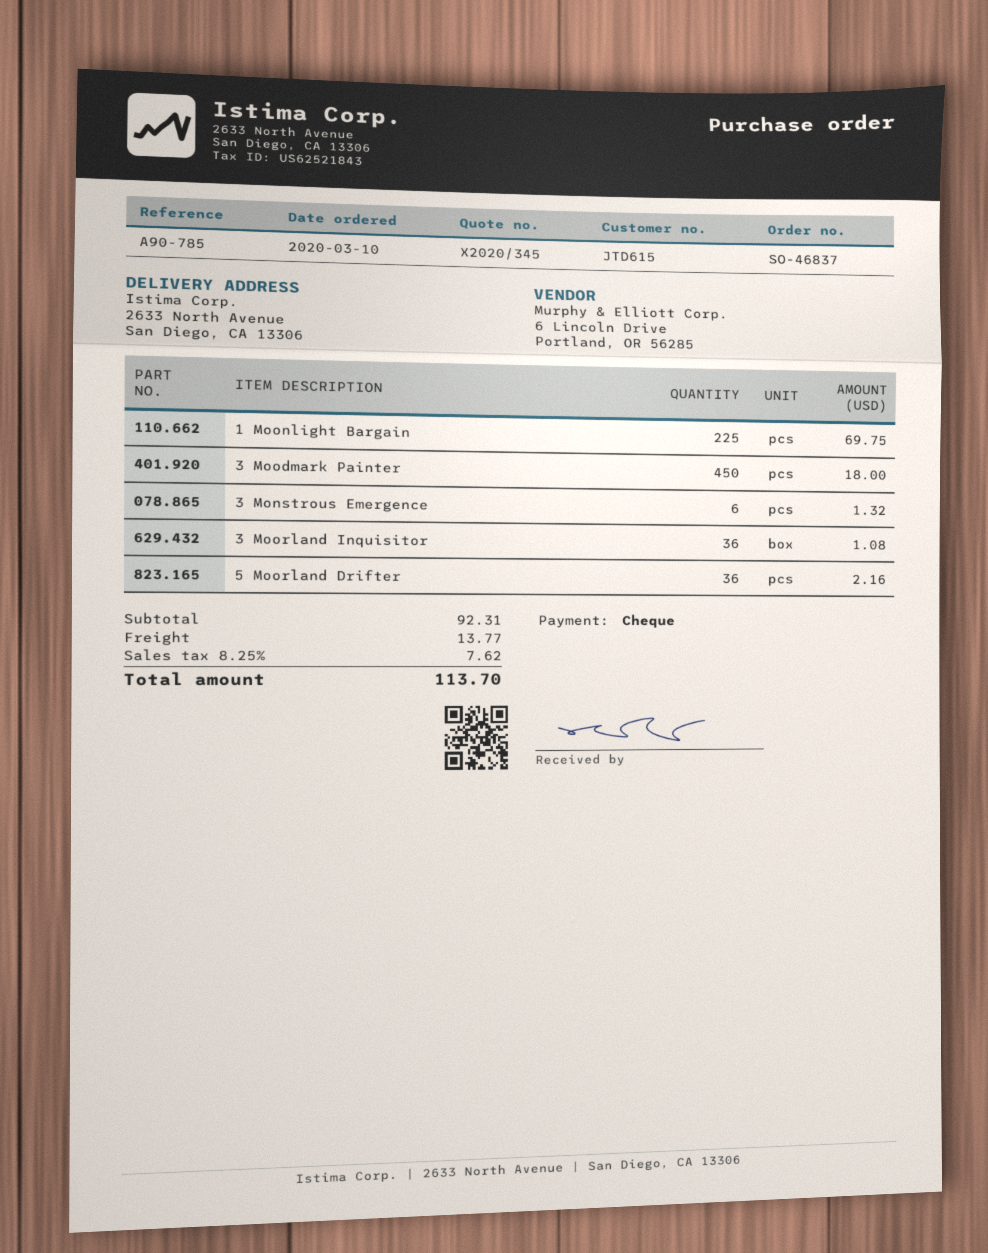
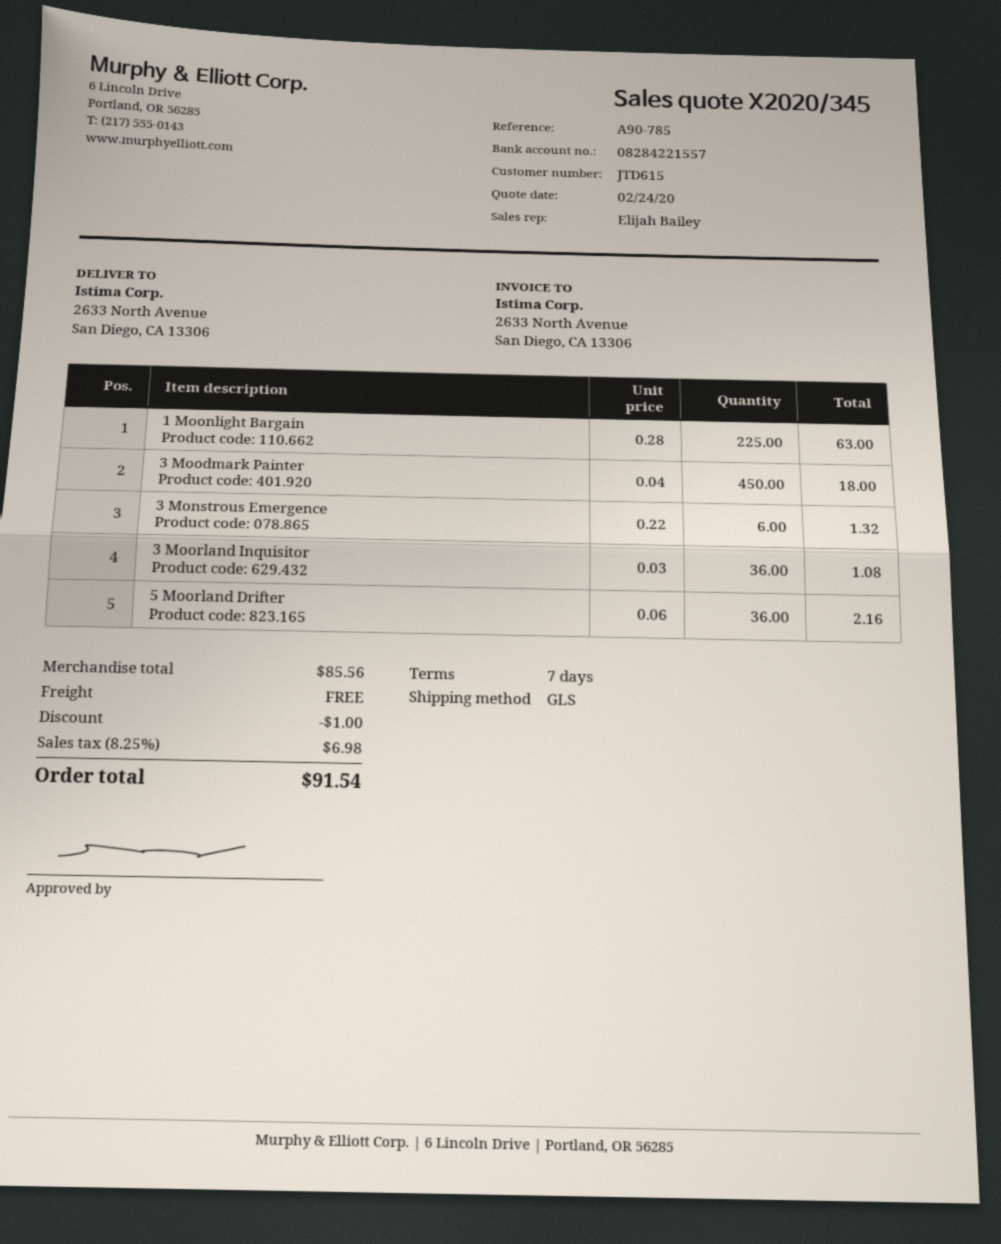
1 Moonlight Bargain: 225 for 69.75 -> 225 for 63.00
subtotal: 92.31 -> 85.56
discount: none -> 1.00
shipping: 13.77 -> 0.00
tax: 8.25% = 7.62 -> 8.25% = 6.98
total: 113.70 -> 91.54

